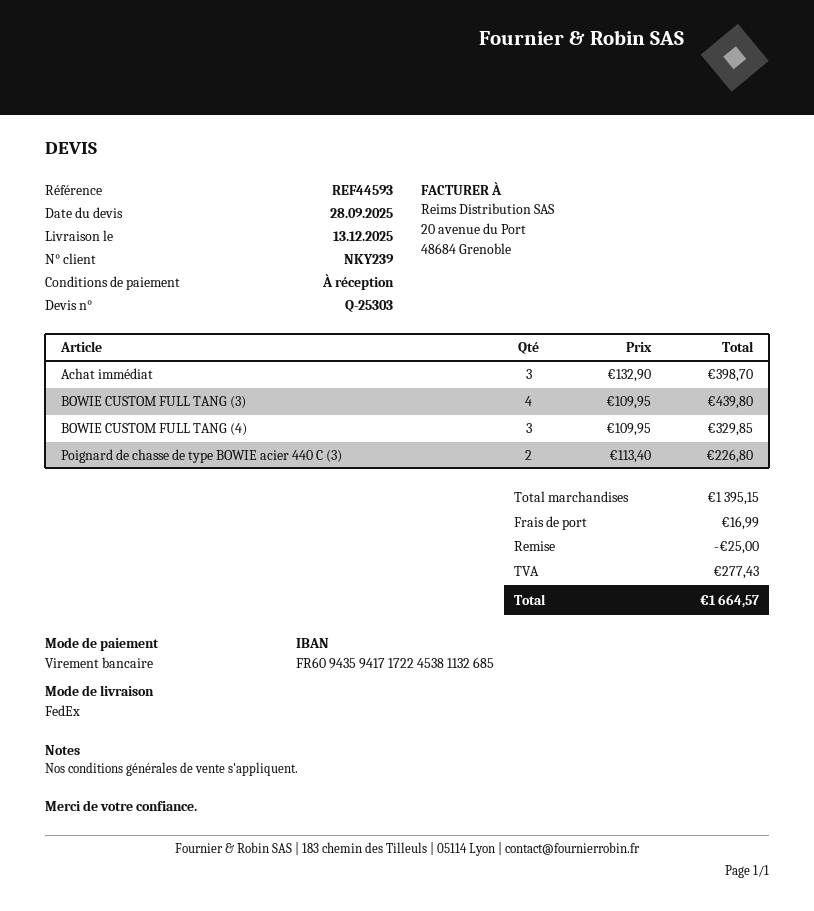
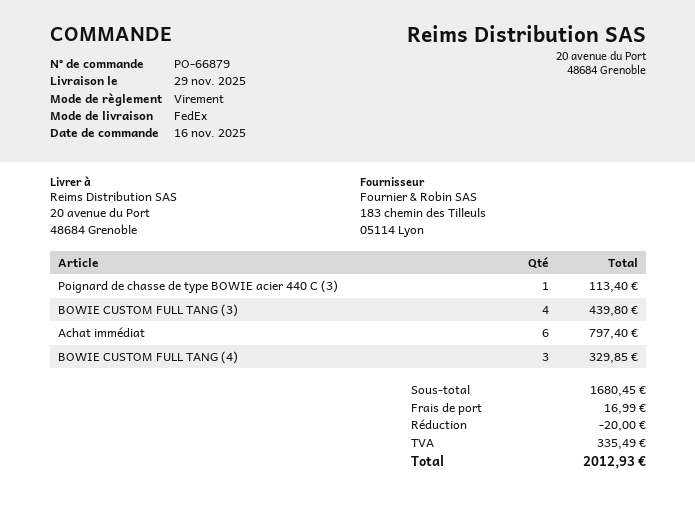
delivery date: 2025-12-13 -> 2025-11-29
Achat immédiat: 3 for 398.70 -> 6 for 797.40
Poignard de chasse de type BOWIE acier 440 C (3): 2 for 226.80 -> 1 for 113.40
subtotal: 1395.15 -> 1680.45
discount: 25.00 -> 20.00
tax: 277.43 -> 335.49
total: 1664.57 -> 2012.93

